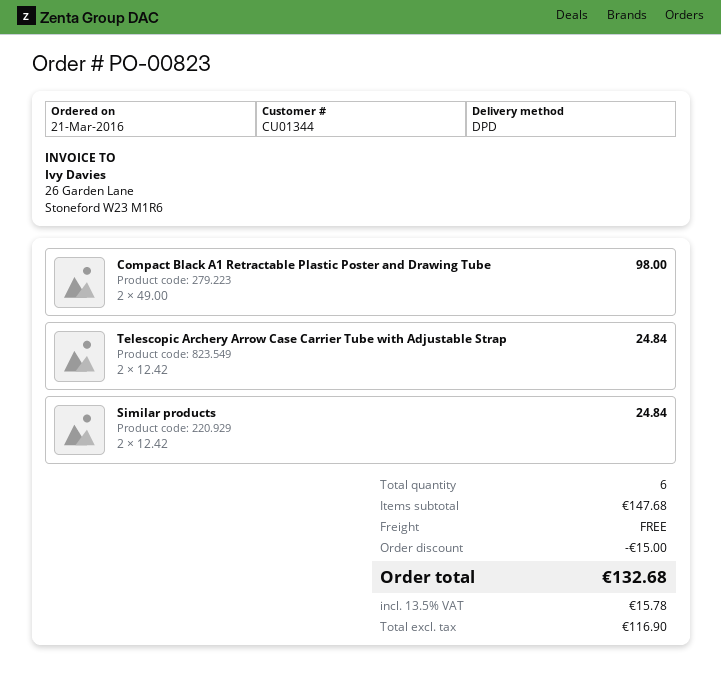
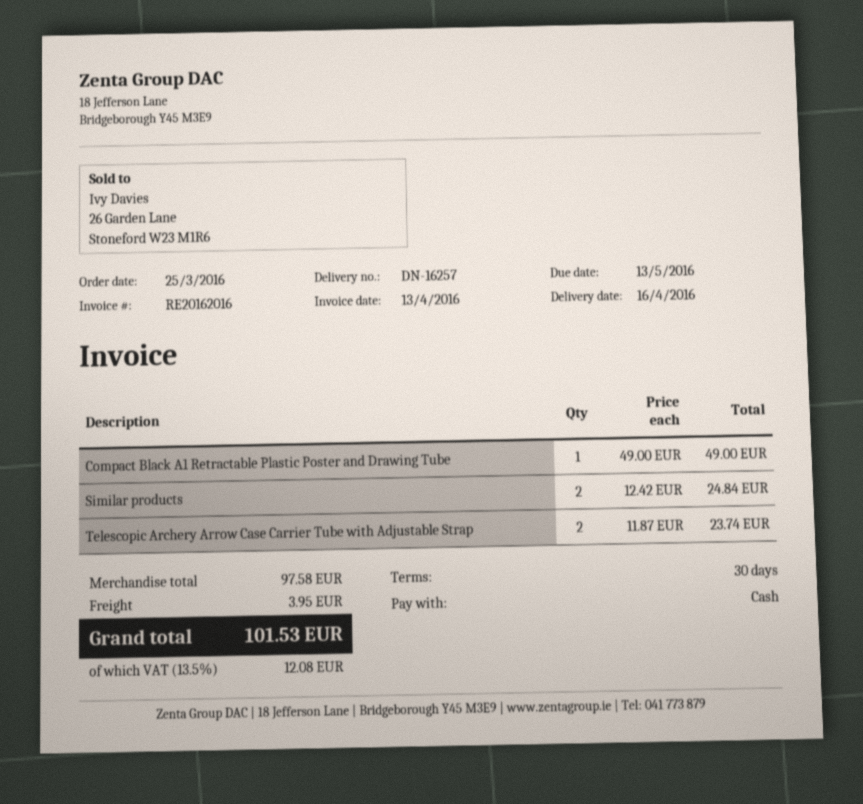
order date: 2016-03-21 -> 2016-03-25
Compact Black A1 Retractable Plastic Poster and Drawing Tube: 2 x 49.00 = 98.00 -> 1 x 49.00 = 49.00
Telescopic Archery Arrow Case Carrier Tube with Adjustable Strap: 2 x 12.42 = 24.84 -> 2 x 11.87 = 23.74
subtotal: 147.68 -> 97.58
discount: 15.00 -> none
shipping: 0.00 -> 3.95
tax: 13.5% = 15.78 -> 13.5% = 12.08
total: 132.68 -> 101.53

